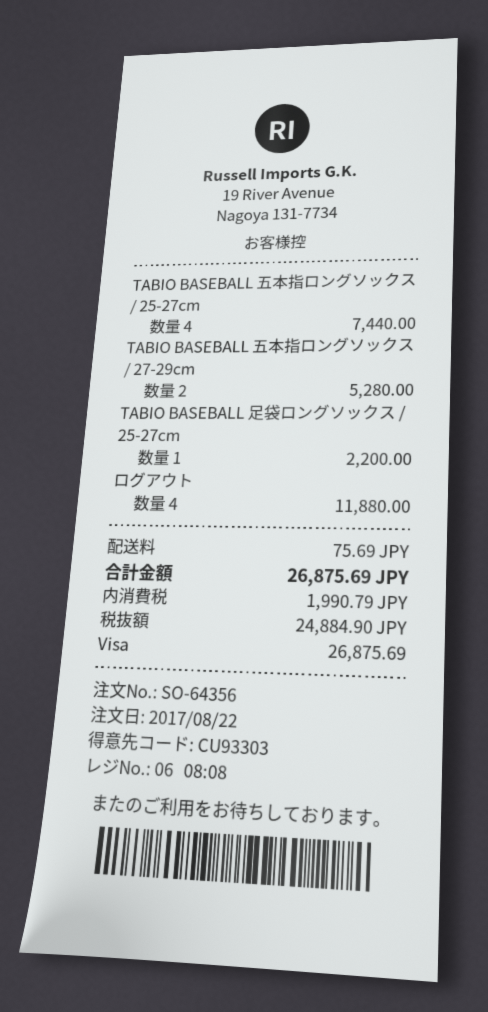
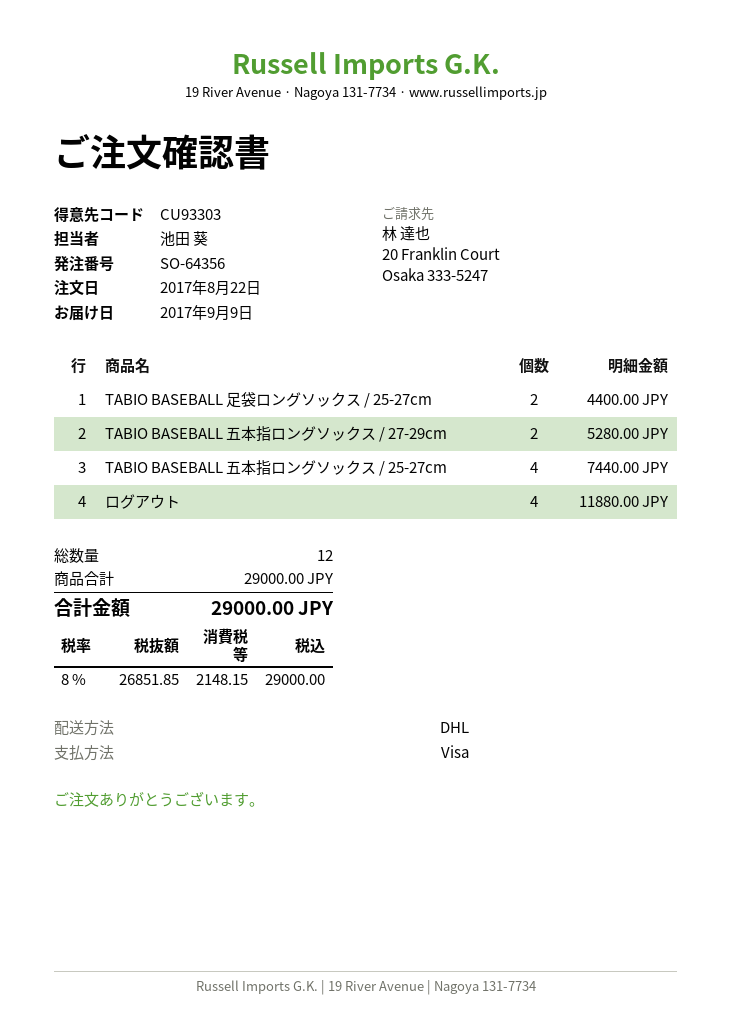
TABIO BASEBALL 足袋ロングソックス / 25-27cm: 1 for 2200.00 -> 2 for 4400.00
shipping: 75.69 -> none
net: 24884.90 -> 26851.85
tax: 1990.79 -> 2148.15
total: 26875.69 -> 29000.00

